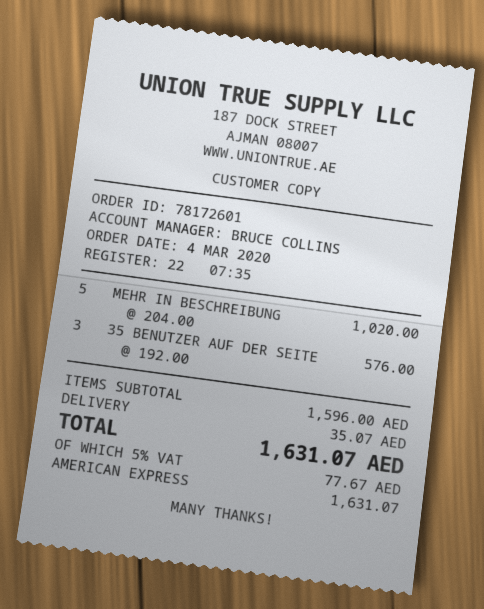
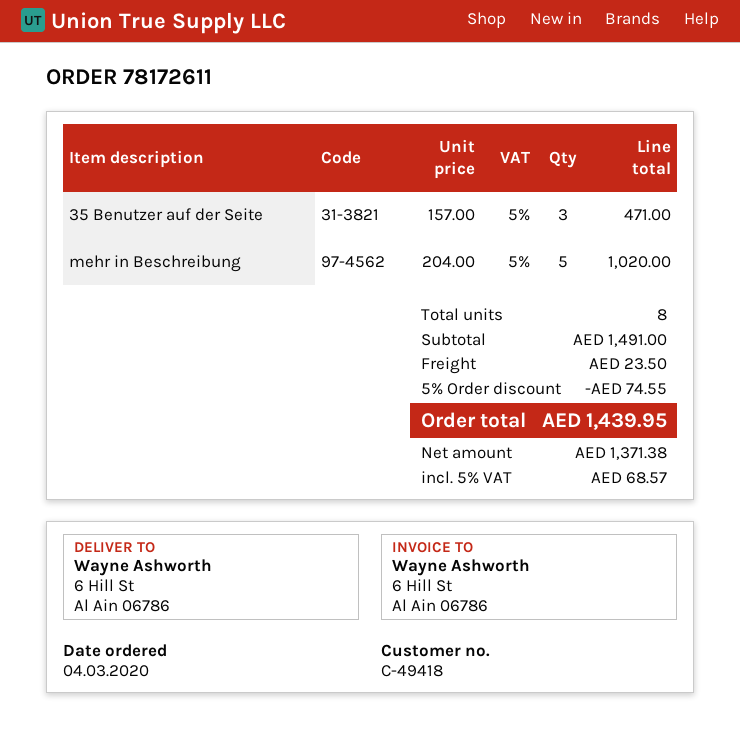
order number: 78172601 -> 78172611
35 BENUTZER AUF DER SEITE: 3 x 192.00 = 576.00 -> 3 x 157.00 = 471.00
subtotal: 1596.00 -> 1491.00
discount: none -> 5% = 74.55
shipping: 35.07 -> 23.50
tax: 5% = 77.67 -> 5% = 68.57
total: 1631.07 -> 1439.95

